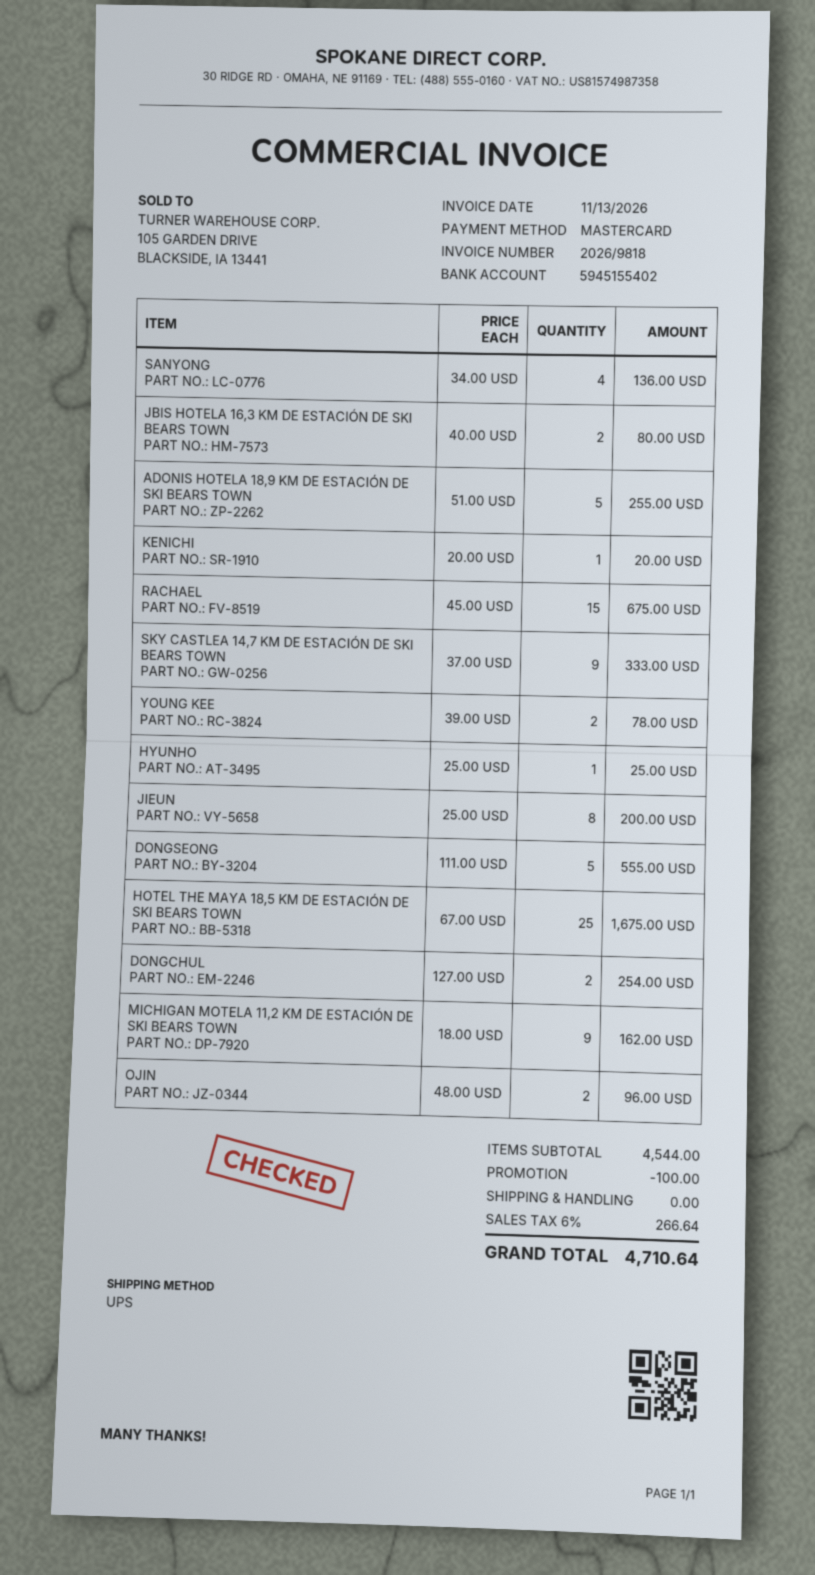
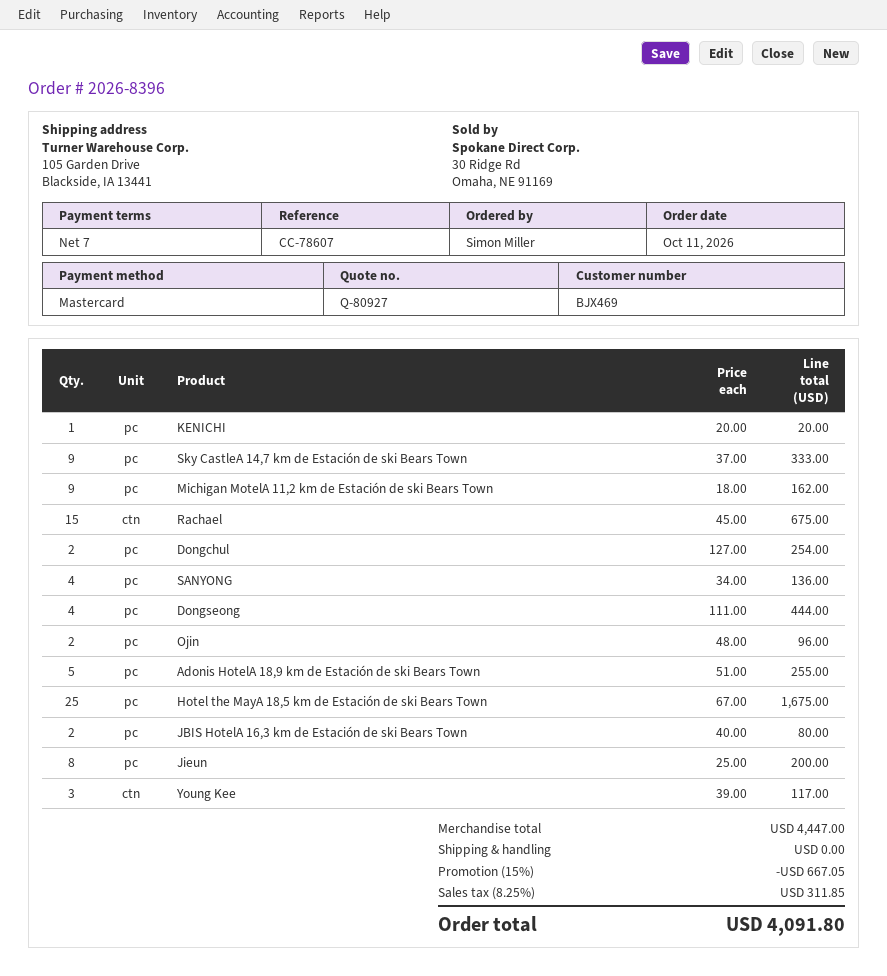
YOUNG KEE: 2 x 39.00 = 78.00 -> 3 x 39.00 = 117.00
HYUNHO: 1 x 25.00 = 25.00 -> none
DONGSEONG: 5 x 111.00 = 555.00 -> 4 x 111.00 = 444.00
subtotal: 4544.00 -> 4447.00
discount: 100.00 -> 667.05
tax: 6% = 266.64 -> 8.25% = 311.85
total: 4710.64 -> 4091.80

